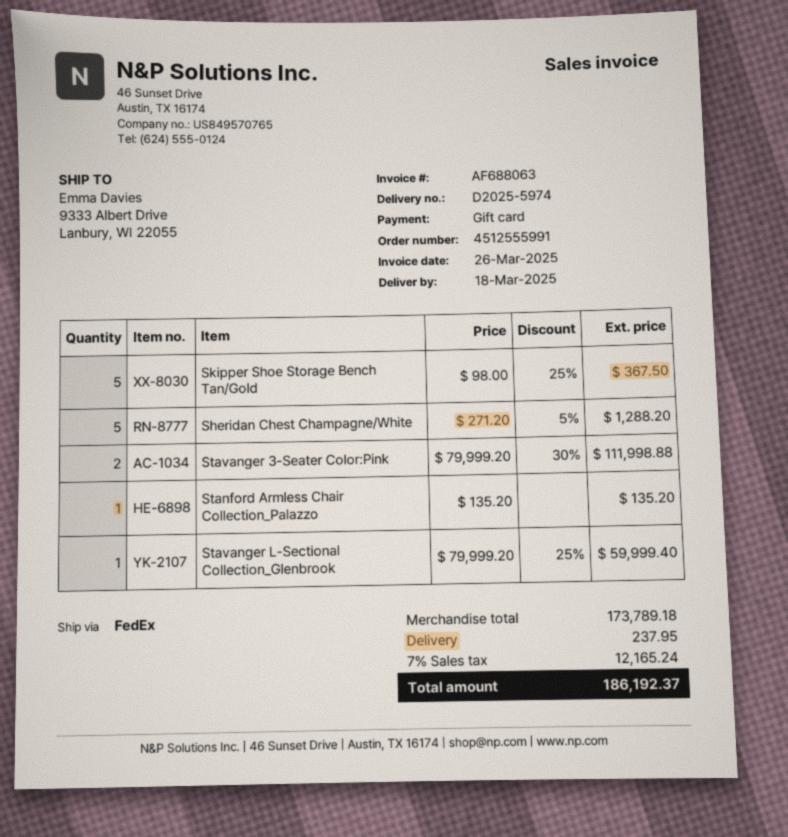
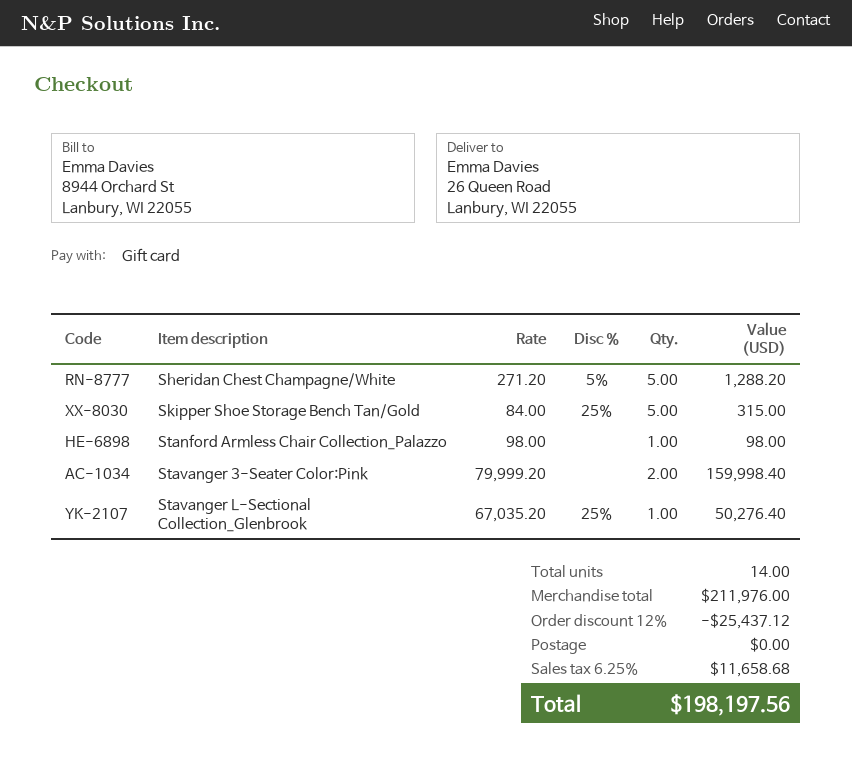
ship to: 9333 Albert Drive, Lanbury, WI 22055 -> 26 Queen Road, Lanbury, WI 22055
Skipper Shoe Storage Bench Tan/Gold: 5 x 98.00 - 25% = 367.50 -> 5 x 84.00 - 25% = 315.00
Stavanger 3-Seater Color:Pink: 2 x 79999.20 - 30% = 111998.88 -> 2 x 79999.20 = 159998.40
Stanford Armless Chair Collection_Palazzo: 1 x 135.20 = 135.20 -> 1 x 98.00 = 98.00
Stavanger L-Sectional Collection_Glenbrook: 1 x 79999.20 - 25% = 59999.40 -> 1 x 67035.20 - 25% = 50276.40
subtotal: 173789.18 -> 211976.00
discount: none -> 12% = 25437.12
shipping: 237.95 -> 0.00
tax: 7% = 12165.24 -> 6.25% = 11658.68
total: 186192.37 -> 198197.56

